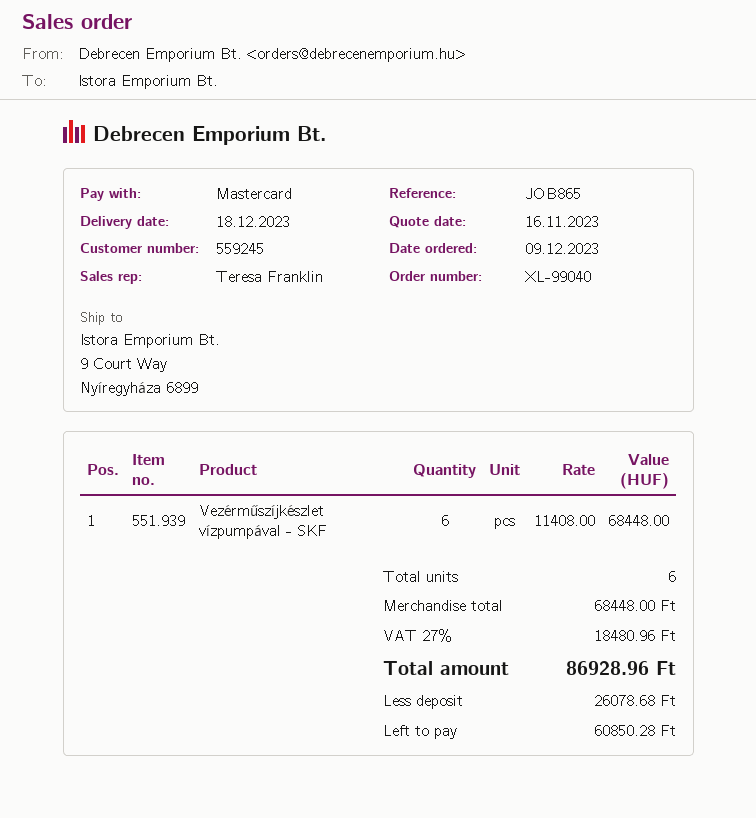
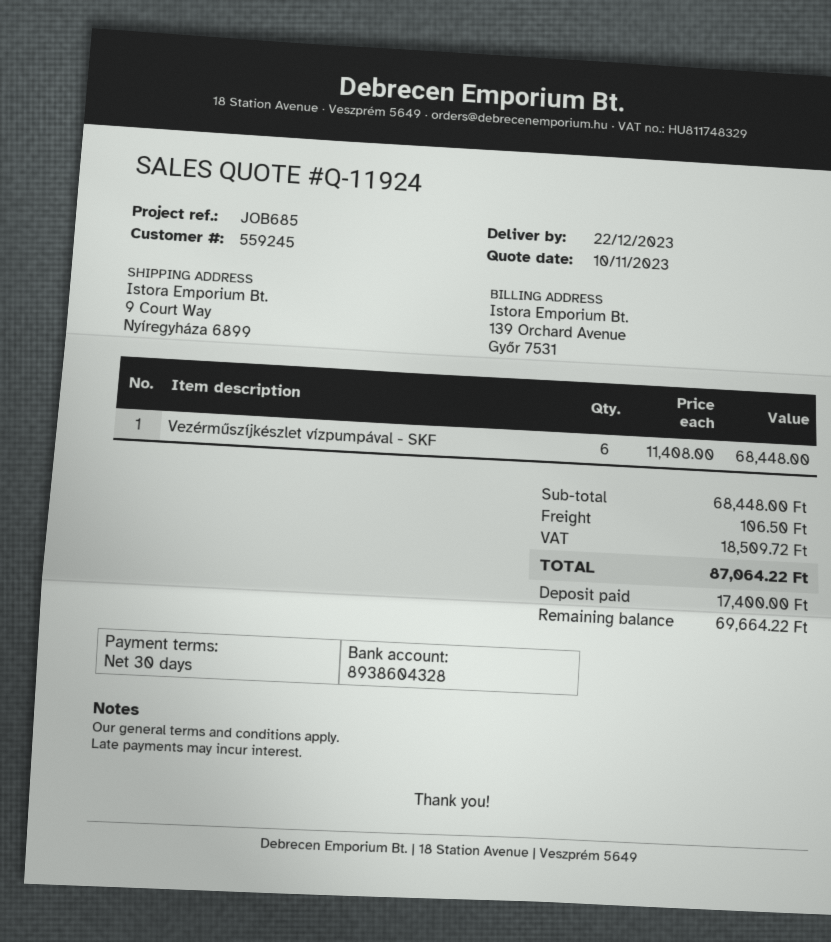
quote date: 2023-11-16 -> 2023-11-10
delivery date: 2023-12-18 -> 2023-12-22
reference: JOB865 -> JOB685
shipping: none -> 106.50
tax: 18480.96 -> 18509.72
total: 86928.96 -> 87064.22
deposit: 26078.68 -> 17400.00
balance: 60850.28 -> 69664.22

